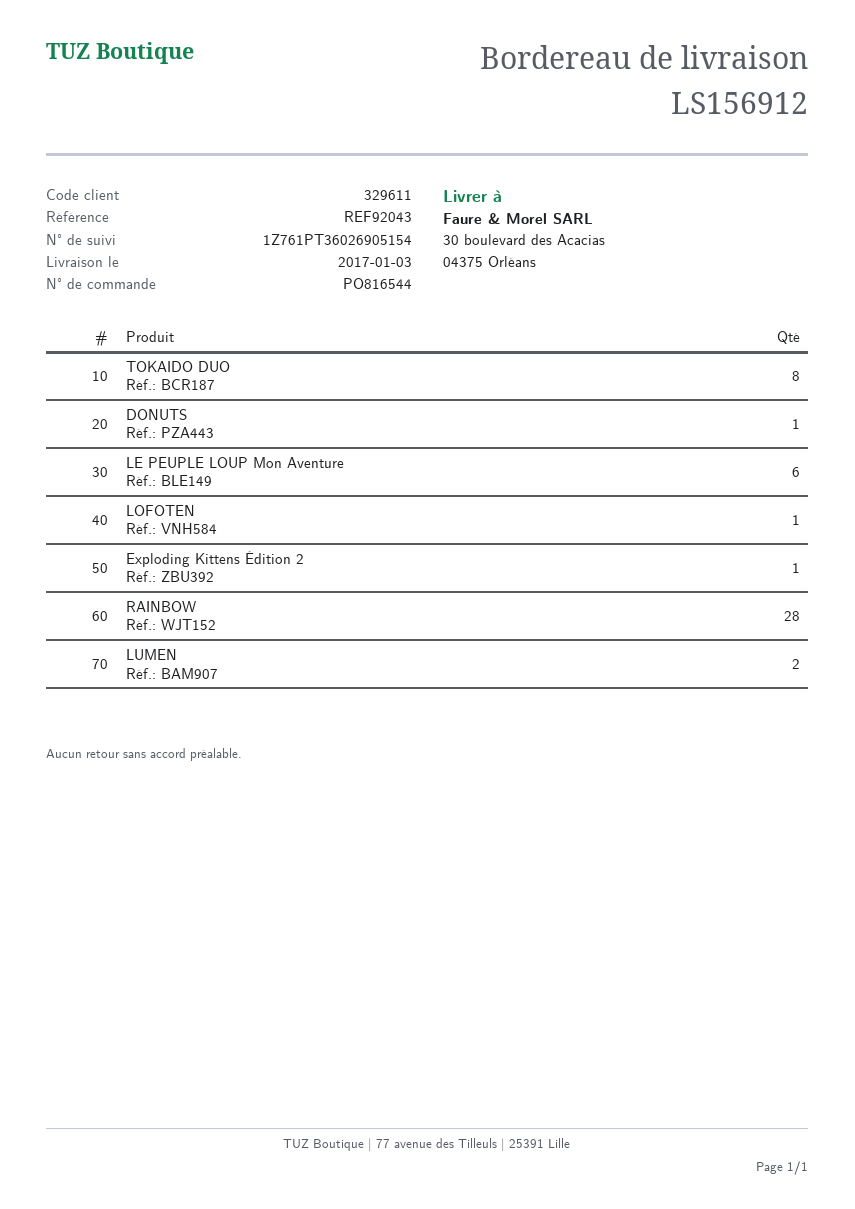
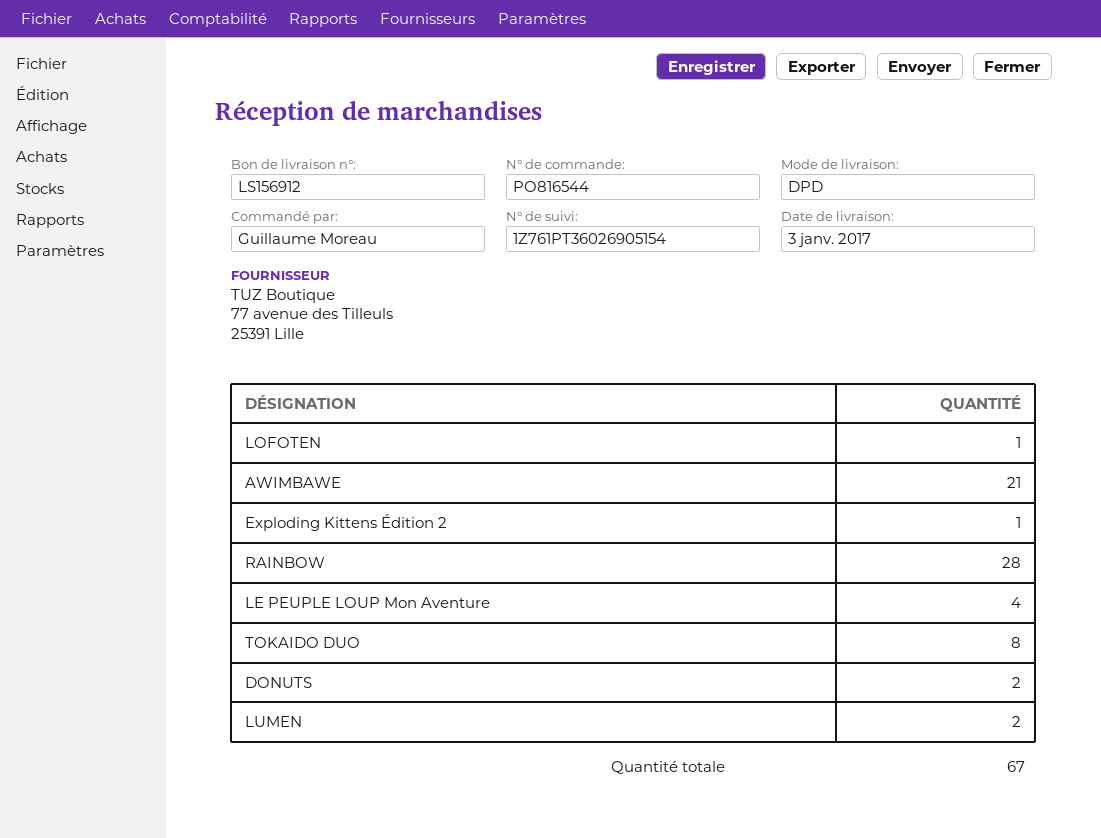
DONUTS: 1 -> 2
LE PEUPLE LOUP Mon Aventure: 6 -> 4
AWIMBAWE: none -> 21

